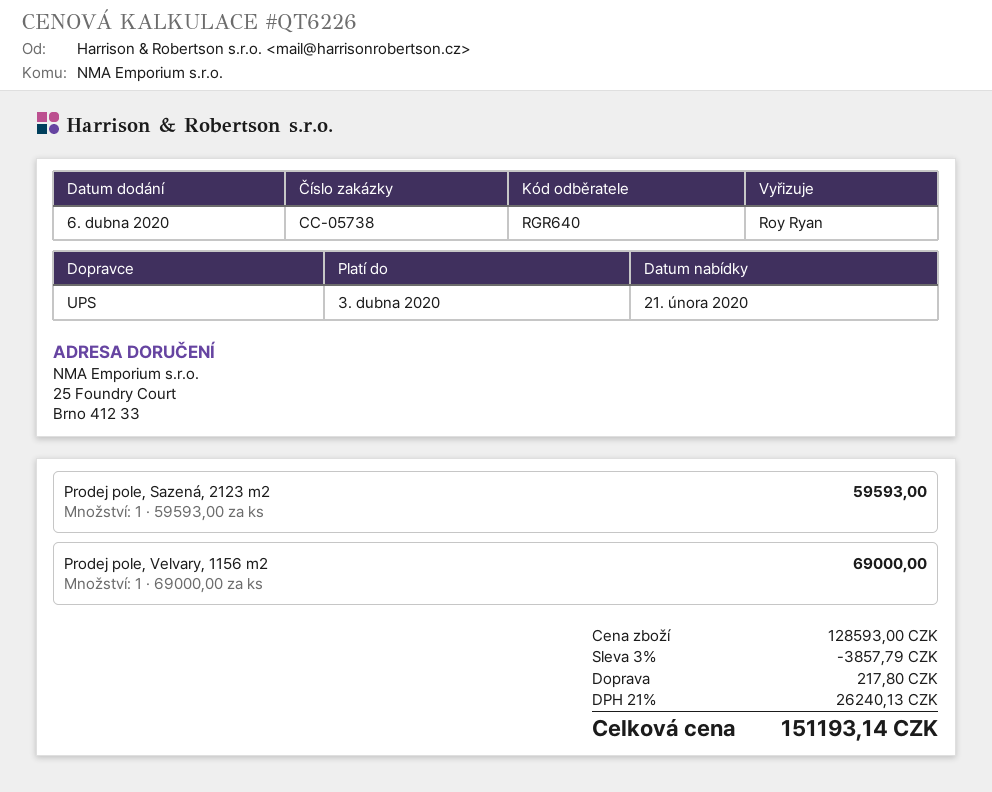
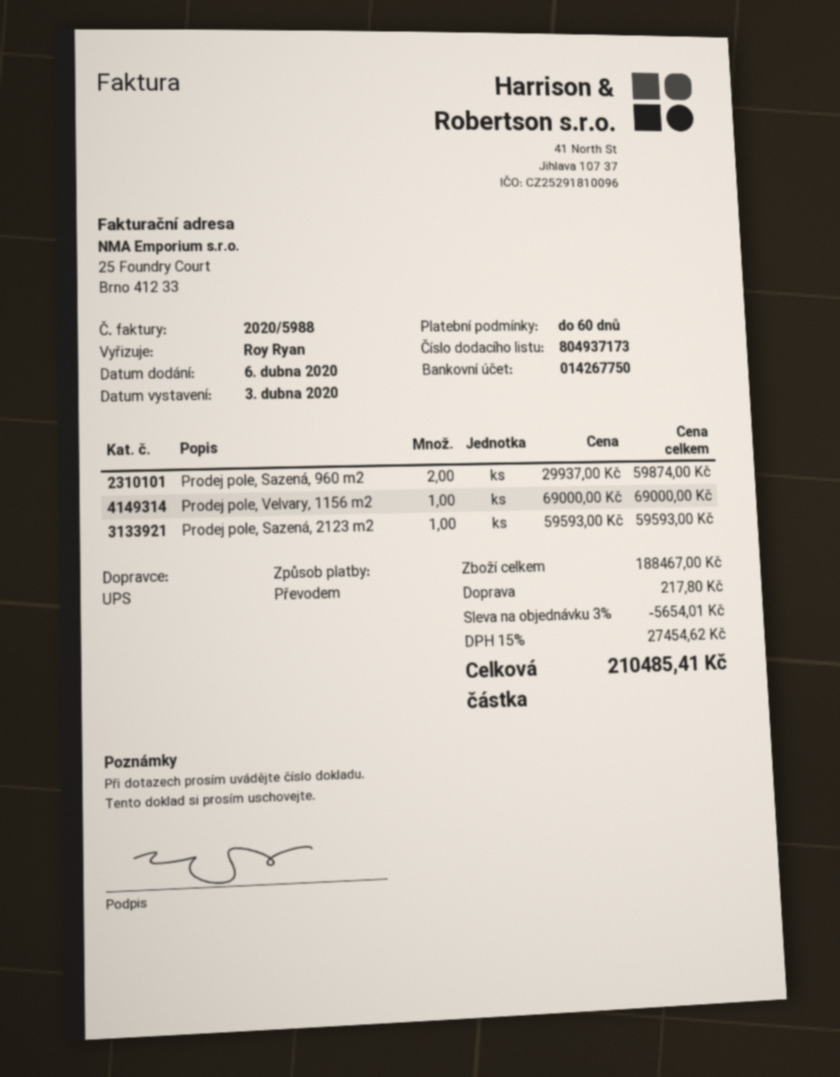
Prodej pole, Sazená, 960 m2: none -> 2 x 29937.00 = 59874.00
subtotal: 128593.00 -> 188467.00
discount: 3% = 3857.79 -> 3% = 5654.01
tax: 21% = 26240.13 -> 15% = 27454.62
total: 151193.14 -> 210485.41

